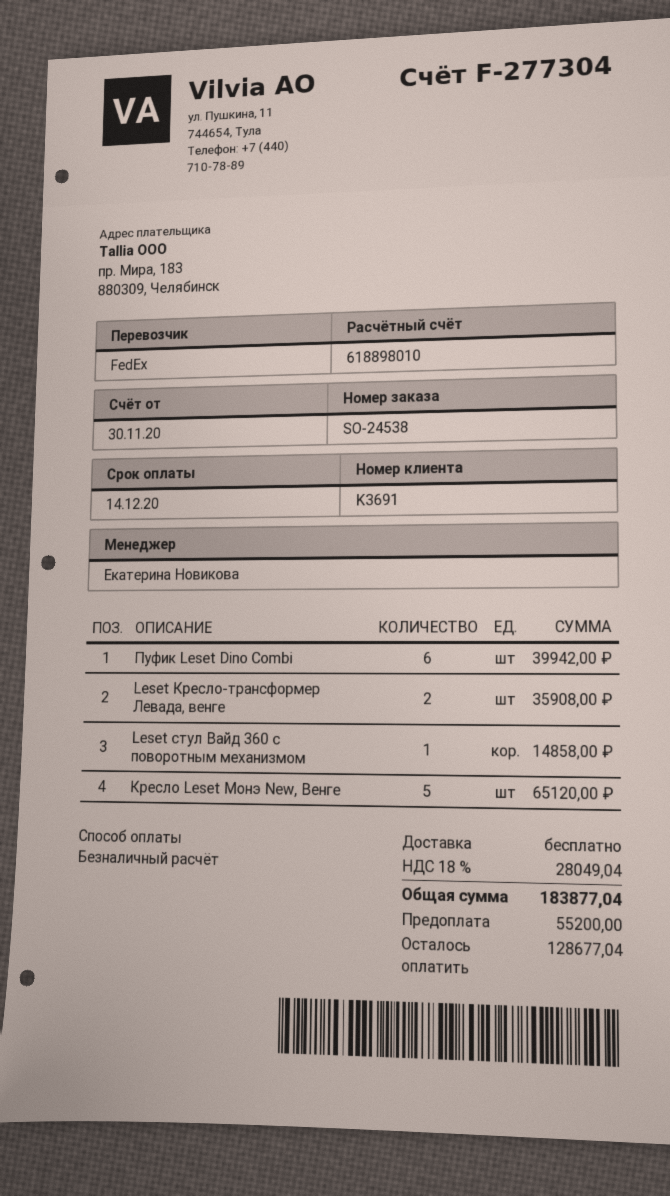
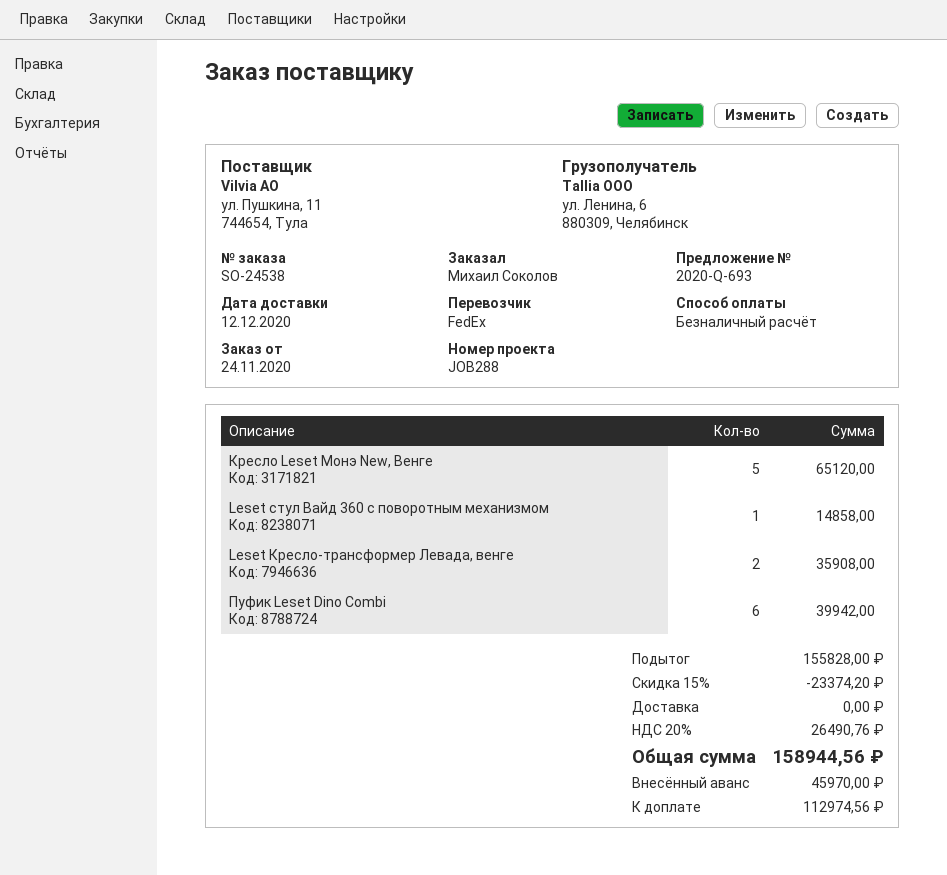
discount: none -> 15% = 23374.20
tax: 18% = 28049.04 -> 20% = 26490.76
total: 183877.04 -> 158944.56
deposit: 55200.00 -> 45970.00
balance: 128677.04 -> 112974.56

